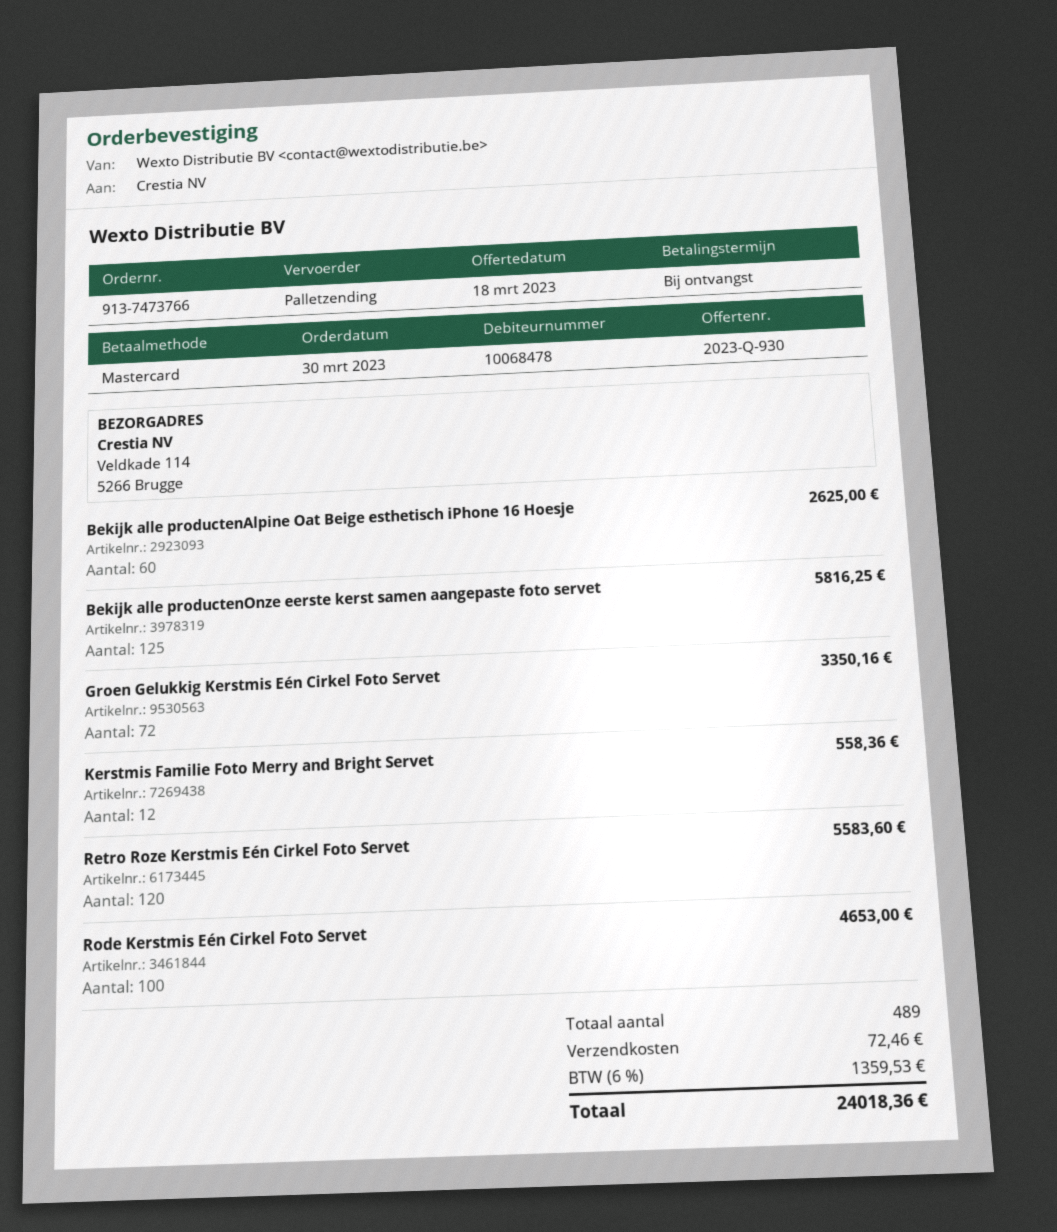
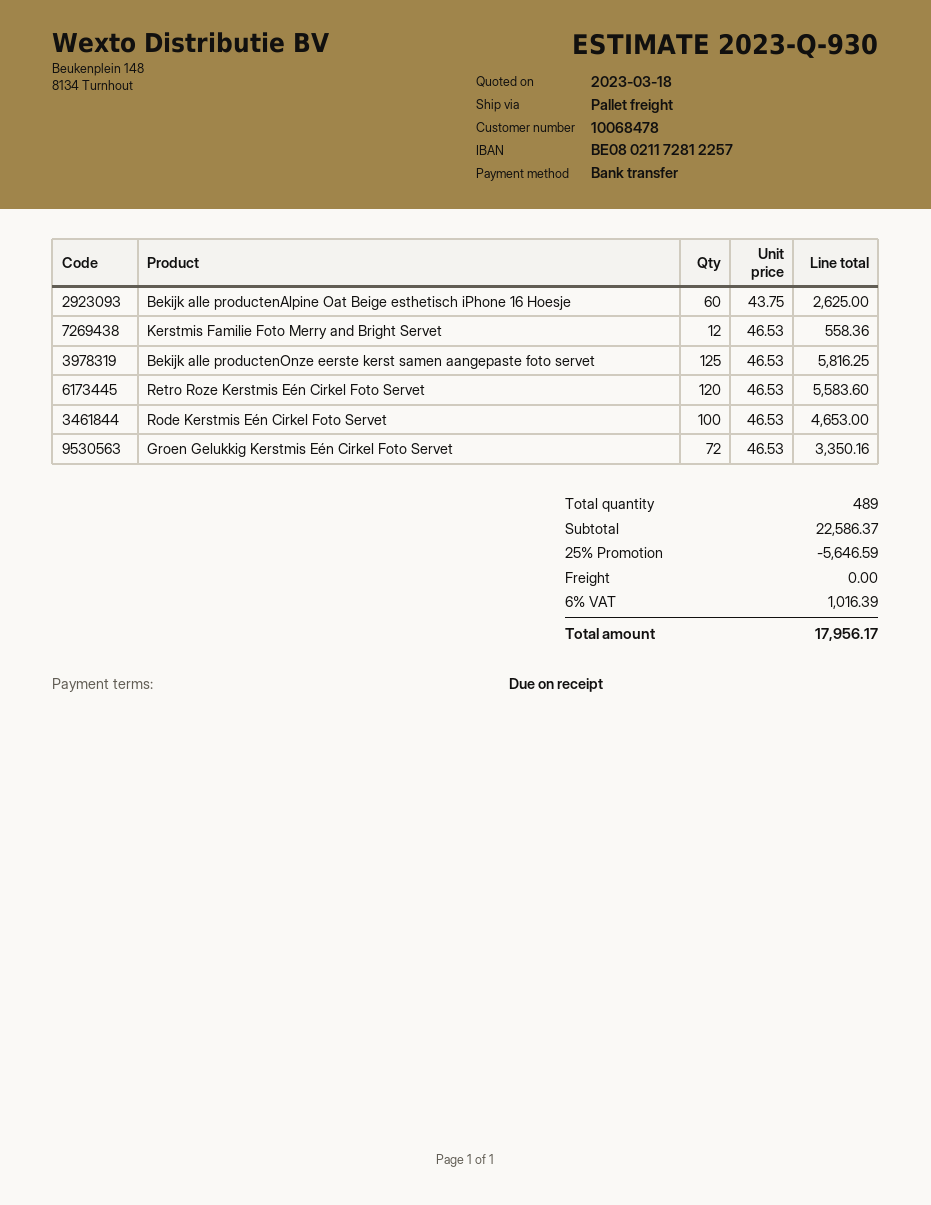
payment method: Mastercard -> bank transfer
discount: none -> 25% = 5646.59
shipping: 72.46 -> 0.00
tax: 6% = 1359.53 -> 6% = 1016.39
total: 24018.36 -> 17956.17

